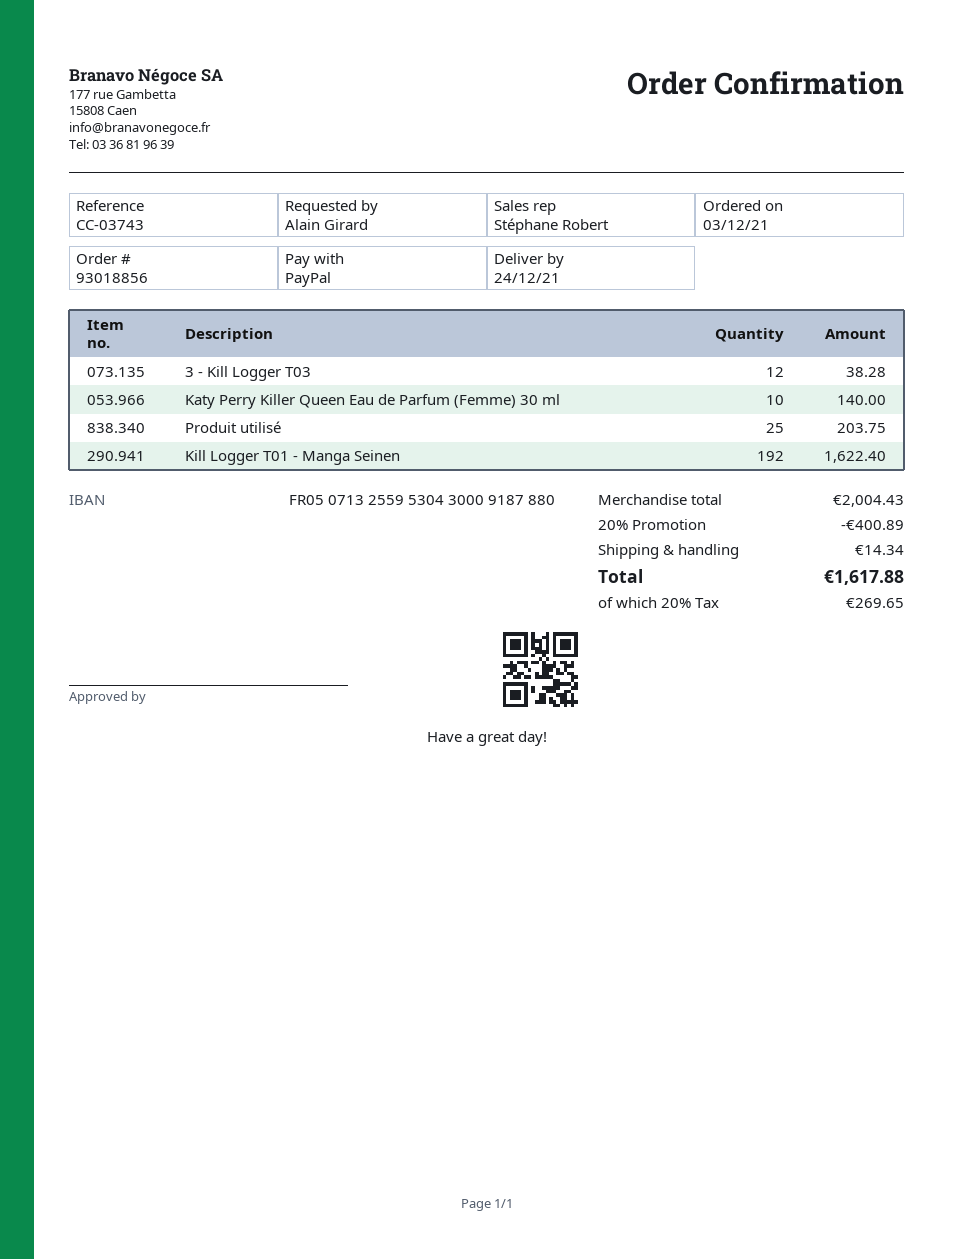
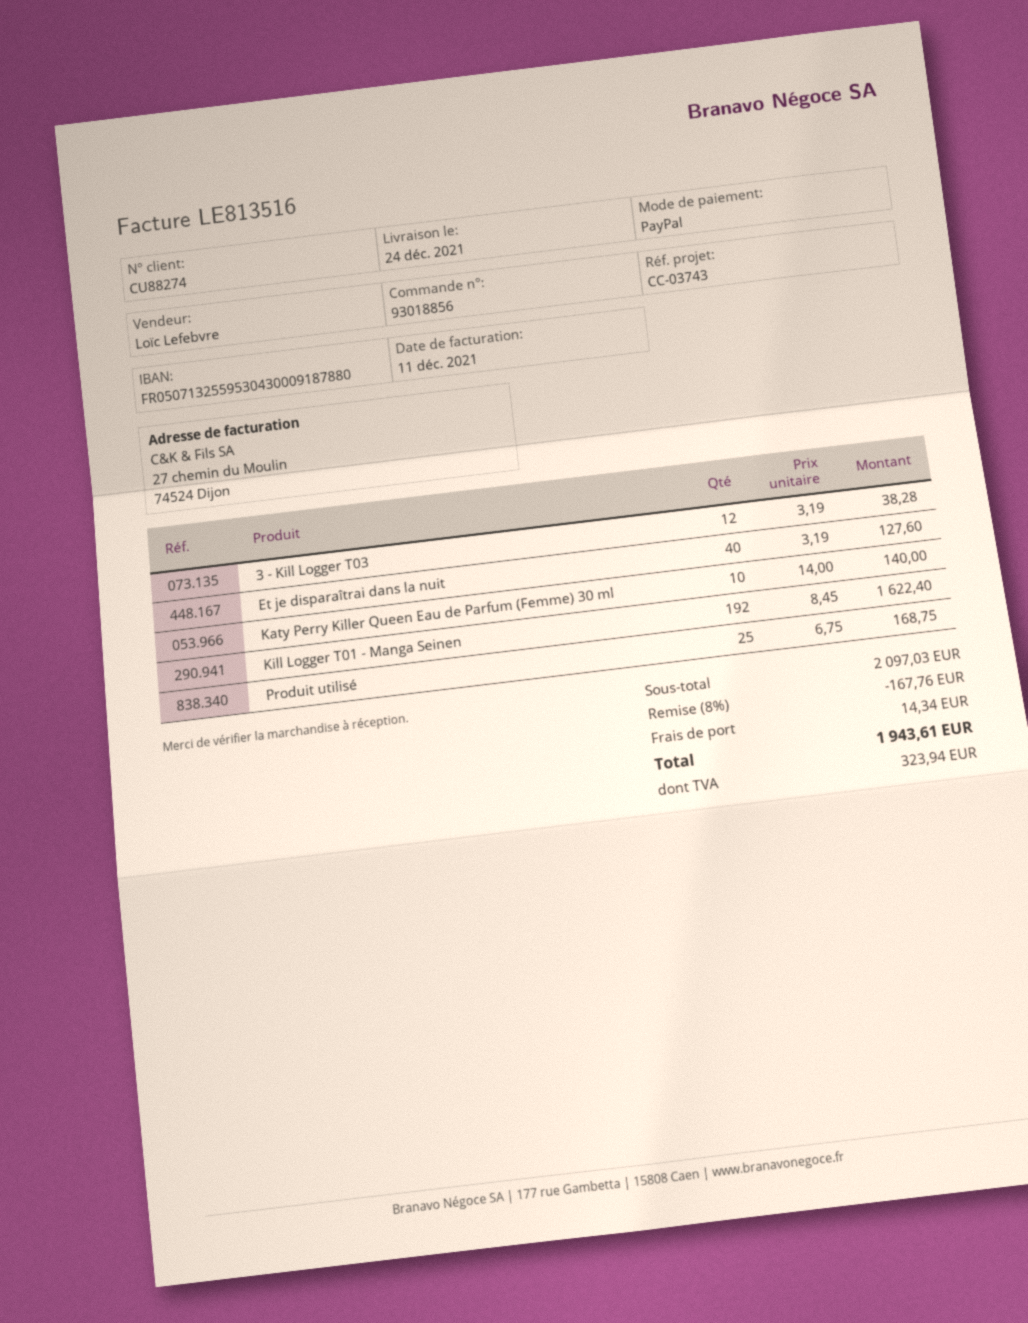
sales rep: Stéphane Robert -> Loïc Lefebvre
Produit utilisé: 25 for 203.75 -> 25 for 168.75
Et je disparaîtrai dans la nuit: none -> 40 for 127.60
subtotal: 2004.43 -> 2097.03
discount: 20% = 400.89 -> 8% = 167.76
tax: 269.65 -> 323.94
total: 1617.88 -> 1943.61

